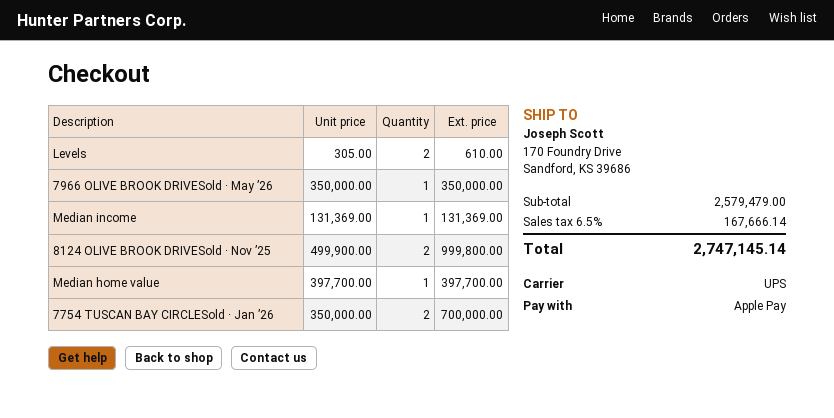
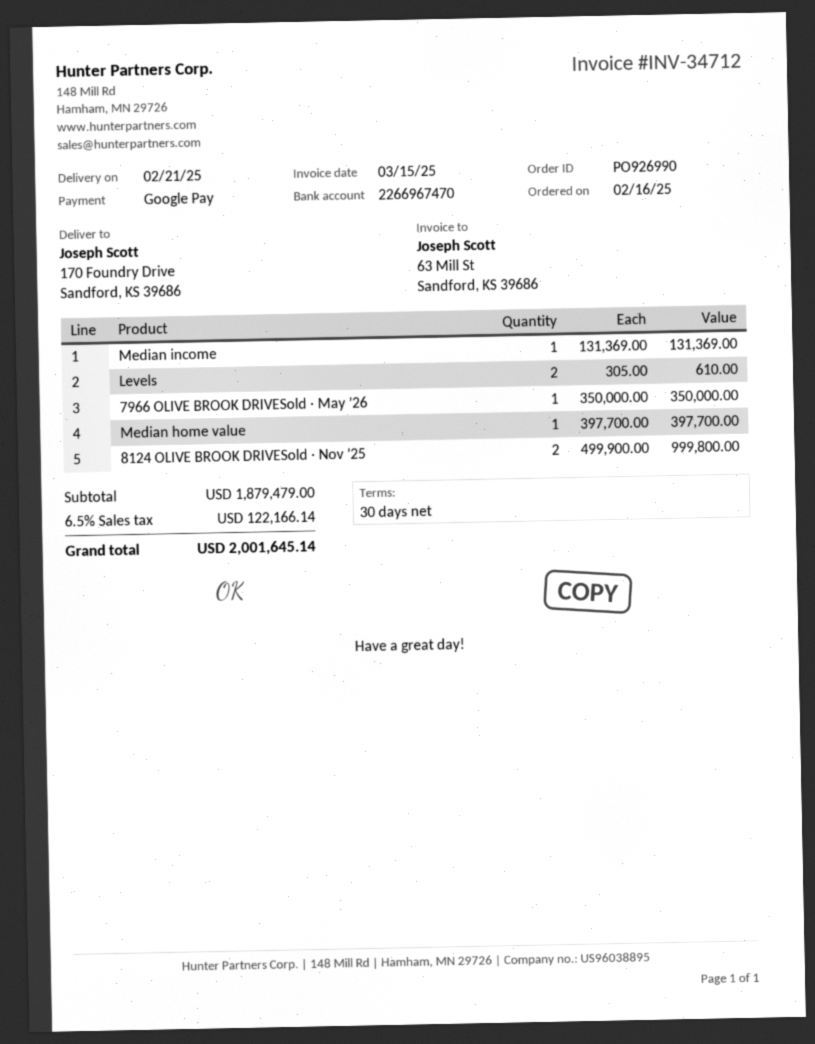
payment method: Apple Pay -> Google Pay
7754 TUSCAN BAY CIRCLESold · Jan ’26: 2 x 350000.00 = 700000.00 -> none
subtotal: 2579479.00 -> 1879479.00
tax: 6.5% = 167666.14 -> 6.5% = 122166.14
total: 2747145.14 -> 2001645.14

